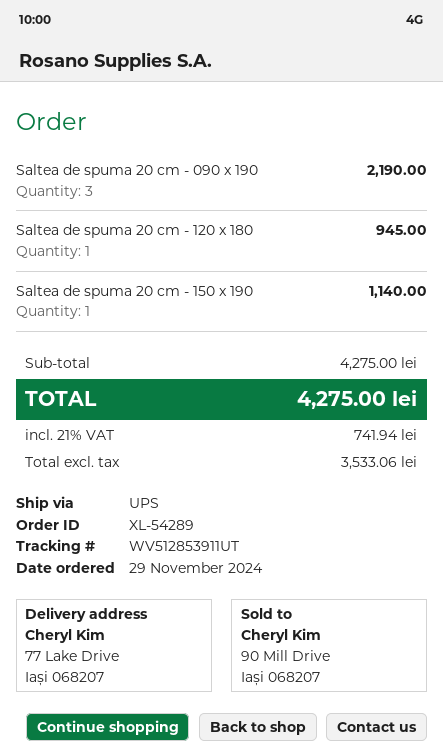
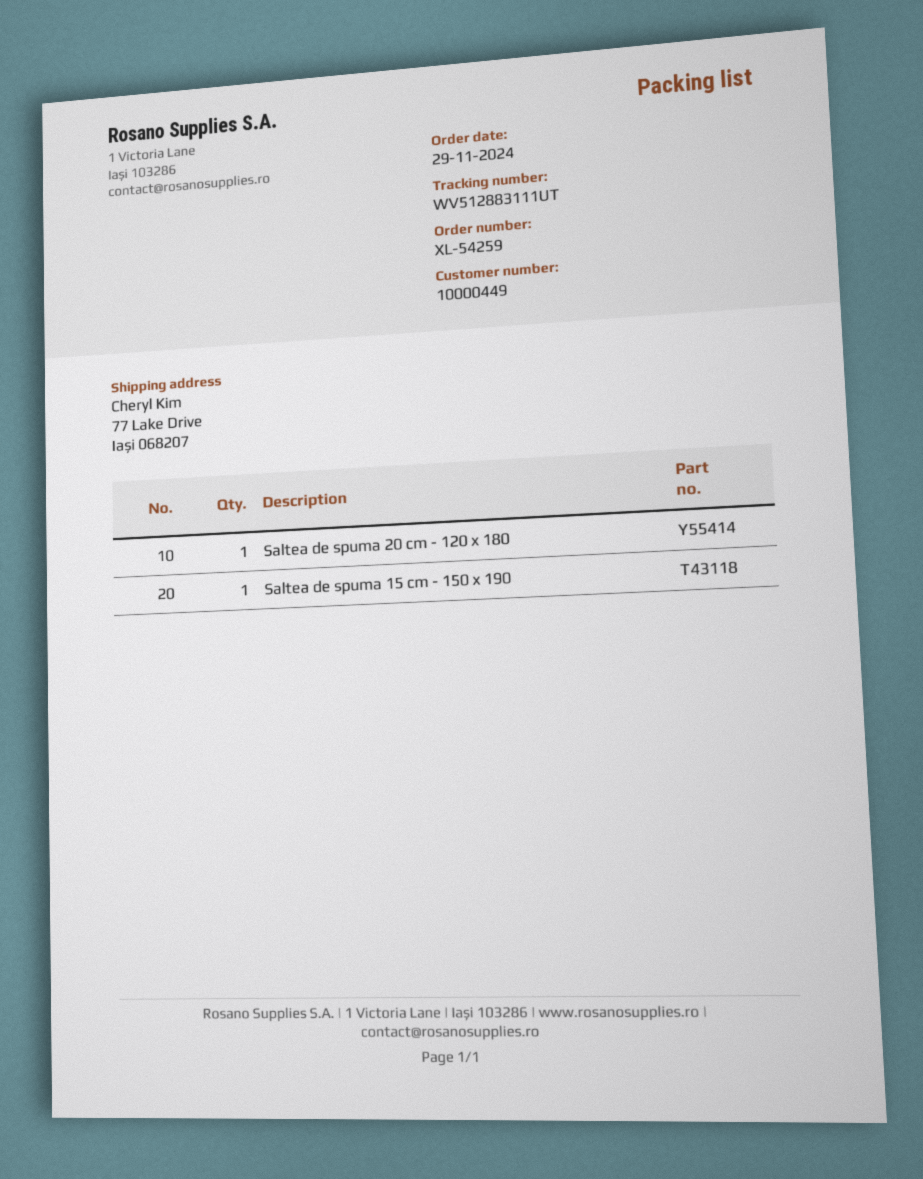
order number: XL-54289 -> XL-54259
tracking number: WV512853911UT -> WV512883111UT
Saltea de spuma 20 cm - 090 x 190: 3 -> none
Saltea de spuma 20 cm - 150 x 190: 1 -> none
Saltea de spuma 15 cm - 150 x 190: none -> 1

